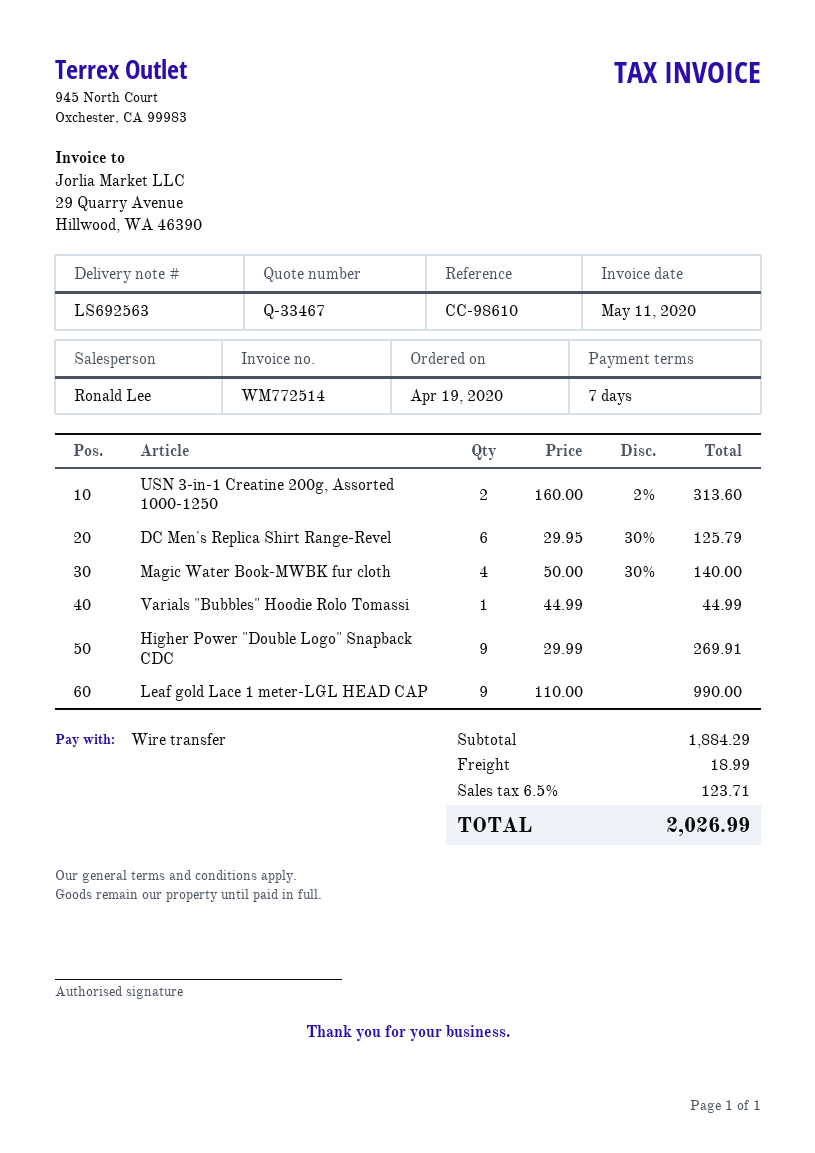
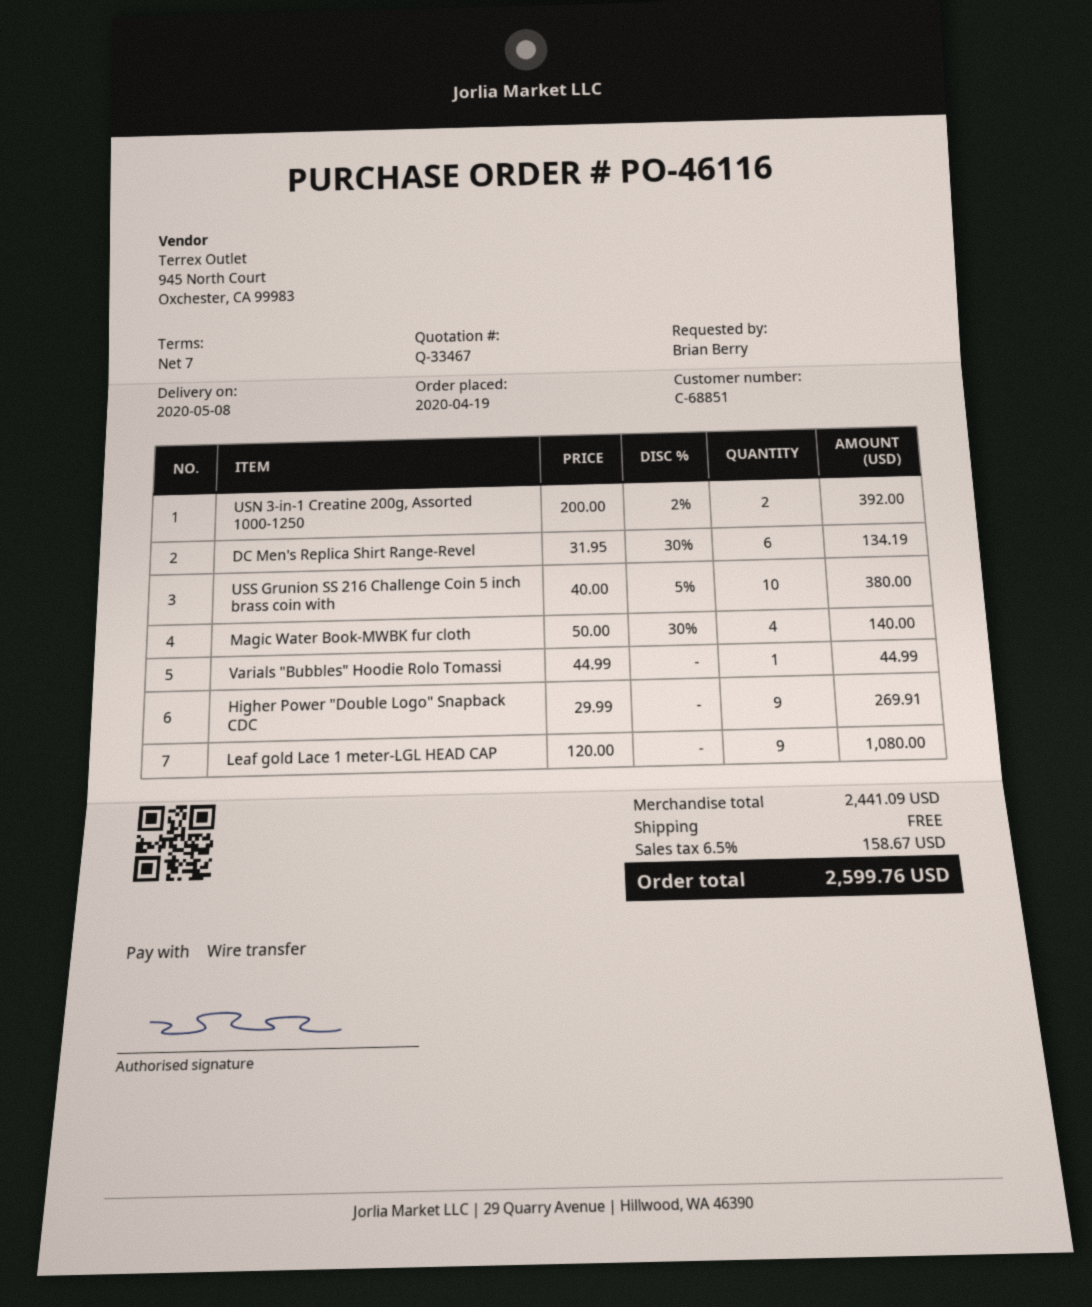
USN 3-in-1 Creatine 200g, Assorted 1000-1250: 2 x 160.00 - 2% = 313.60 -> 2 x 200.00 - 2% = 392.00
DC Men's Replica Shirt Range-Revel: 6 x 29.95 - 30% = 125.79 -> 6 x 31.95 - 30% = 134.19
Leaf gold Lace 1 meter-LGL HEAD CAP: 9 x 110.00 = 990.00 -> 9 x 120.00 = 1080.00
USS Grunion SS 216 Challenge Coin 5 inch brass coin with: none -> 10 x 40.00 - 5% = 380.00
subtotal: 1884.29 -> 2441.09
shipping: 18.99 -> 0.00
tax: 6.5% = 123.71 -> 6.5% = 158.67
total: 2026.99 -> 2599.76

